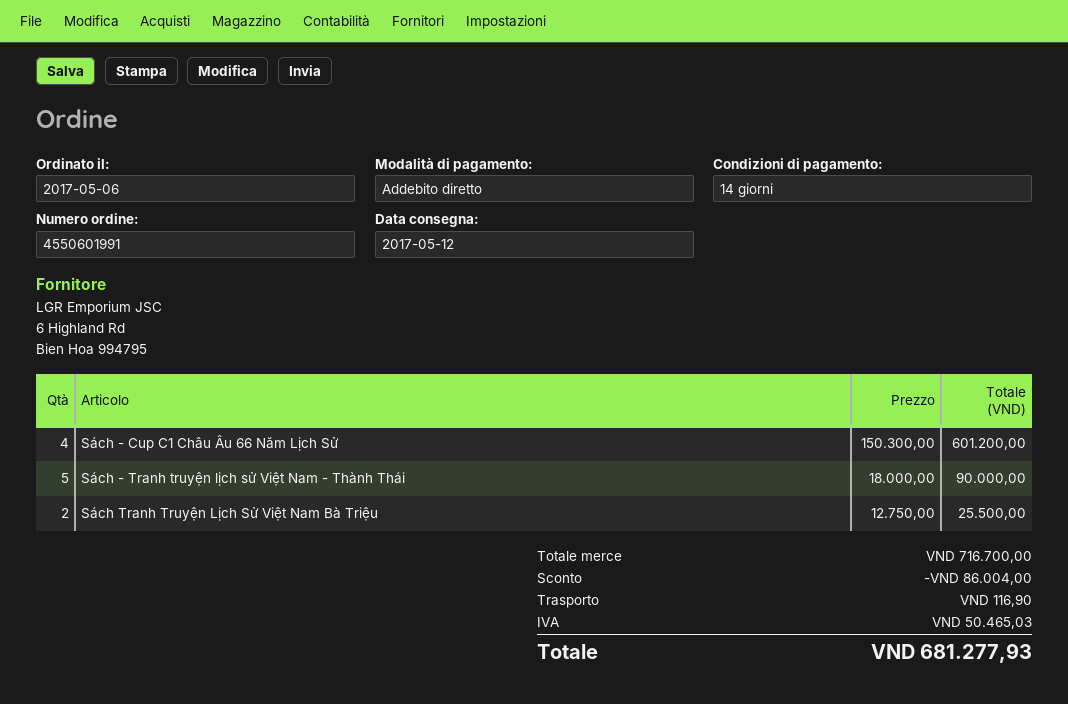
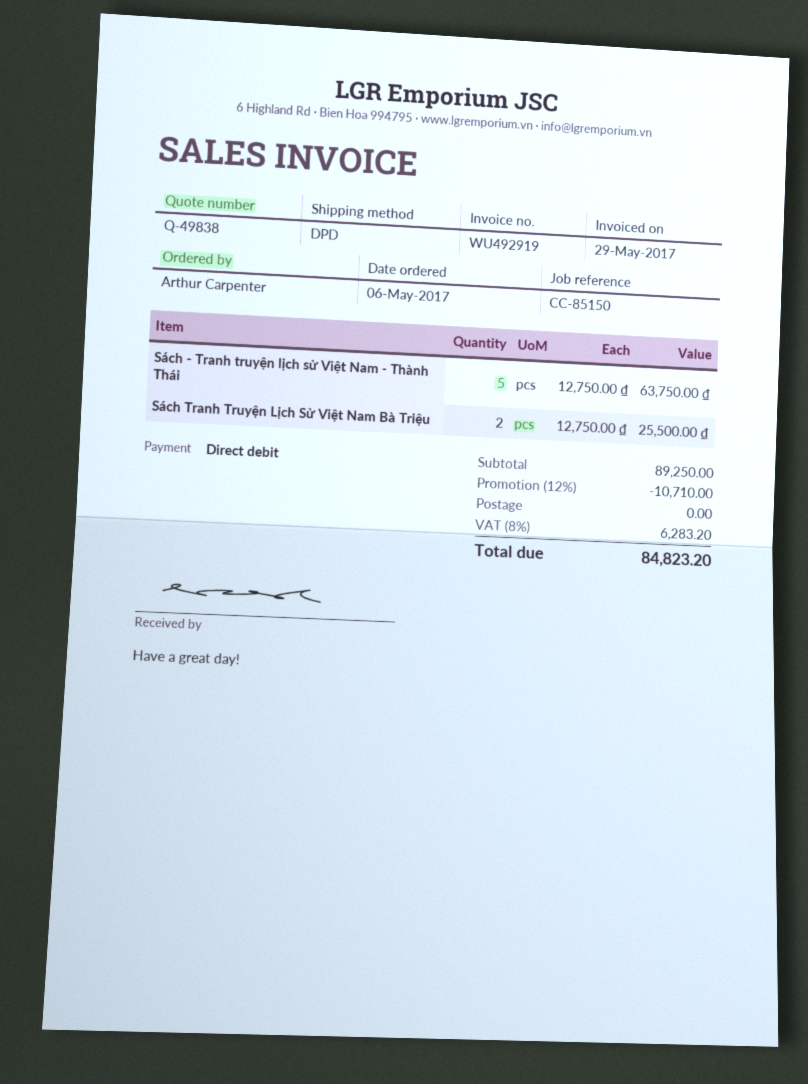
Sách - Cup C1 Châu Âu 66 Năm Lịch Sử: 4 x 150300.00 = 601200.00 -> none
Sách - Tranh truyện lịch sử Việt Nam - Thành Thái: 5 x 18000.00 = 90000.00 -> 5 x 12750.00 = 63750.00
subtotal: 716700.00 -> 89250.00
discount: 86004.00 -> 10710.00
shipping: 116.90 -> 0.00
tax: 50465.03 -> 6283.20
total: 681277.93 -> 84823.20

